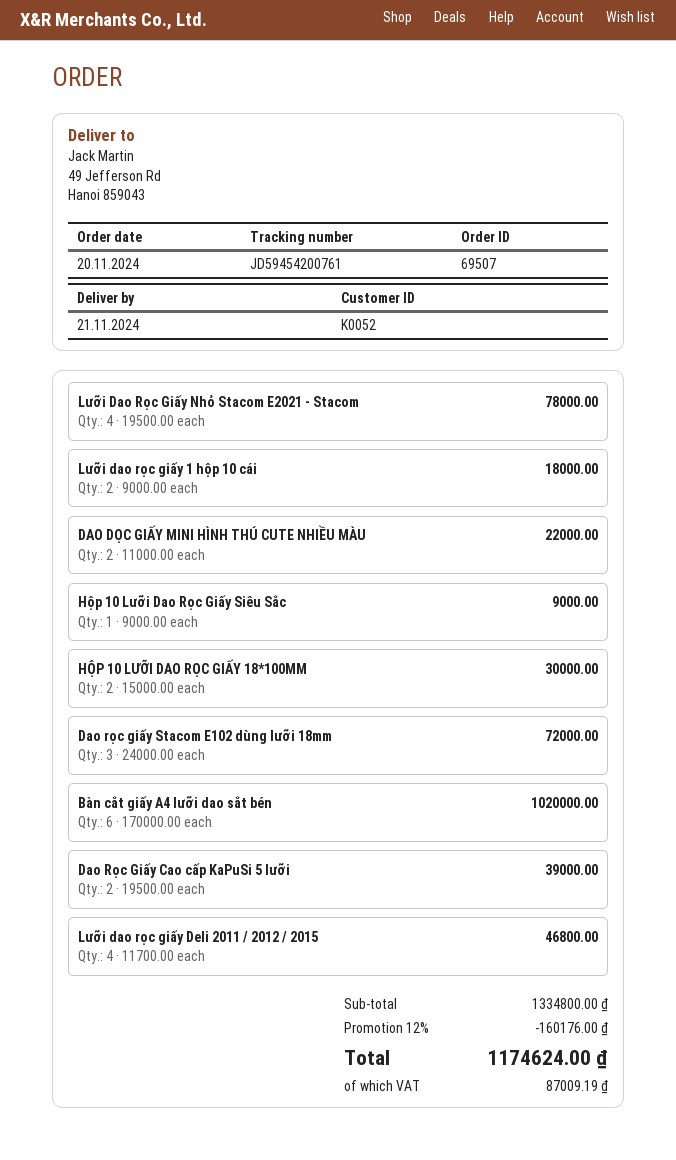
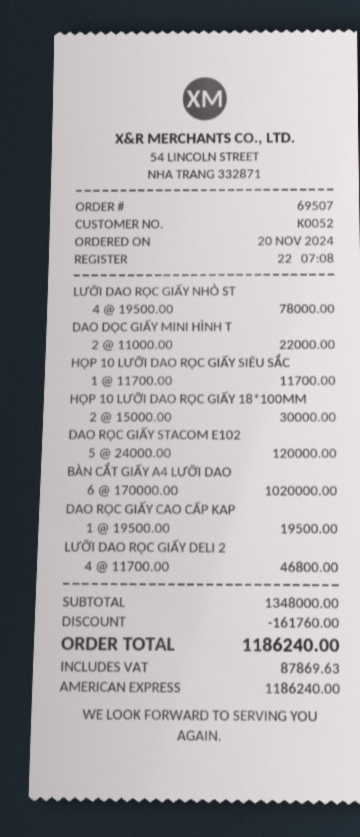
Lưỡi dao rọc giấy 1 hộp 10 cái: 2 x 9000.00 = 18000.00 -> none
Hộp 10 Lưỡi Dao Rọc Giấy Siêu Sắc: 1 x 9000.00 = 9000.00 -> 1 x 11700.00 = 11700.00
Dao rọc giấy Stacom E102 dùng lưỡi 18mm: 3 x 24000.00 = 72000.00 -> 5 x 24000.00 = 120000.00
Dao Rọc Giấy Cao cấp KaPuSi 5 lưỡi: 2 x 19500.00 = 39000.00 -> 1 x 19500.00 = 19500.00
subtotal: 1334800.00 -> 1348000.00
discount: 160176.00 -> 161760.00
tax: 87009.19 -> 87869.63
total: 1174624.00 -> 1186240.00

